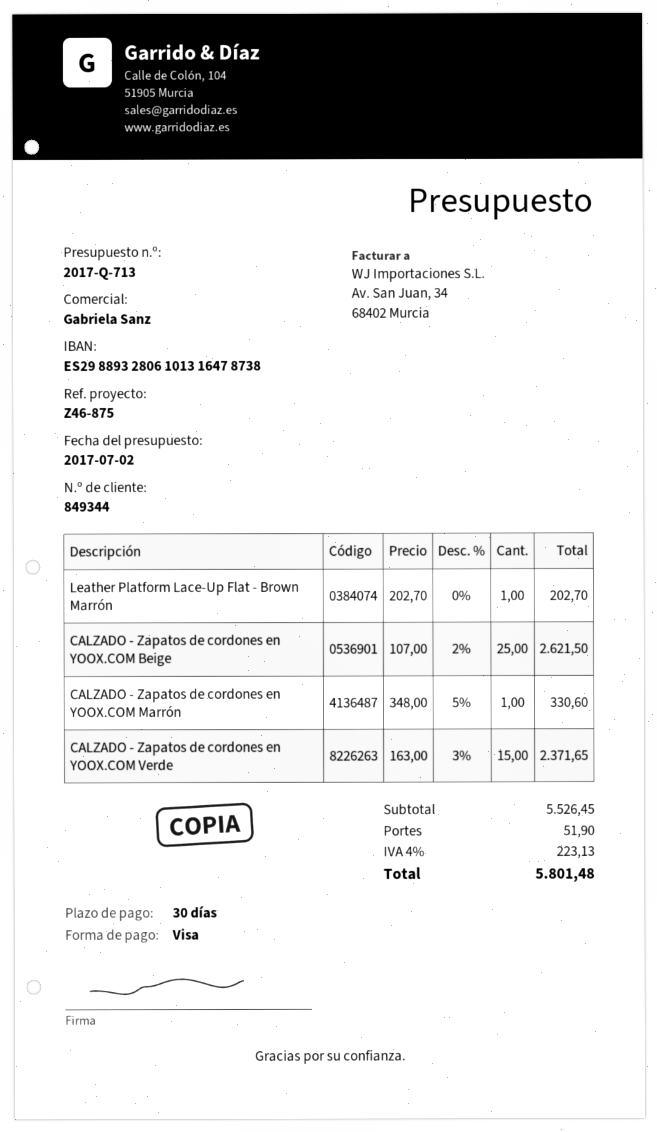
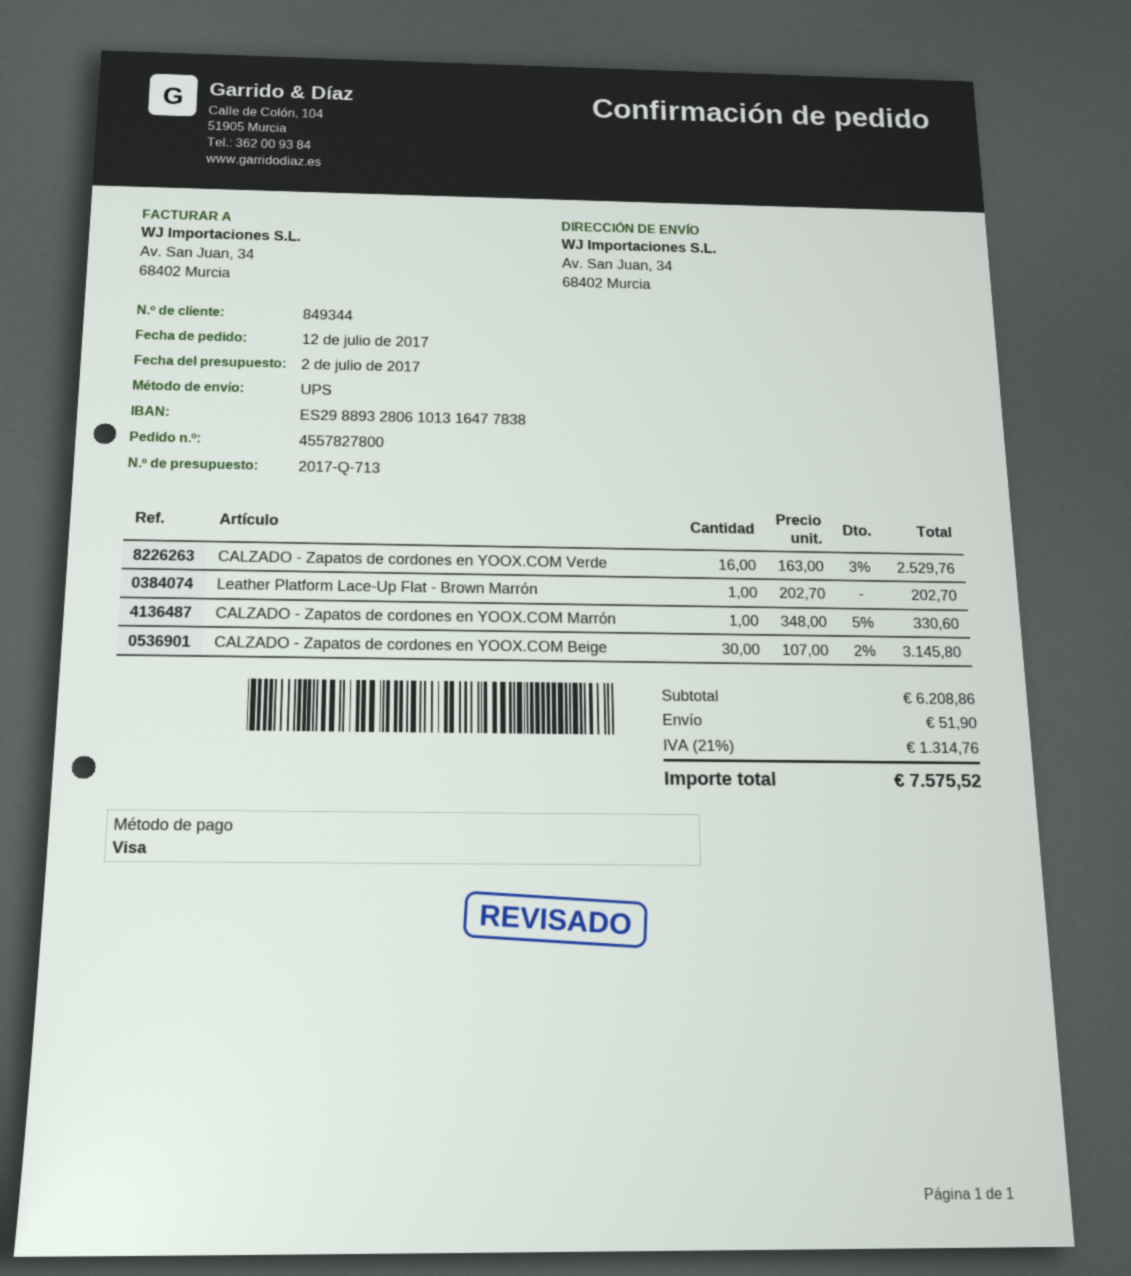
bank account: ES2988932806101316478738 -> ES2988932806101316477838
CALZADO - Zapatos de cordones en YOOX.COM Beige: 25 x 107.00 - 2% = 2621.50 -> 30 x 107.00 - 2% = 3145.80
CALZADO - Zapatos de cordones en YOOX.COM Verde: 15 x 163.00 - 3% = 2371.65 -> 16 x 163.00 - 3% = 2529.76
subtotal: 5526.45 -> 6208.86
tax: 4% = 223.13 -> 21% = 1314.76
total: 5801.48 -> 7575.52

